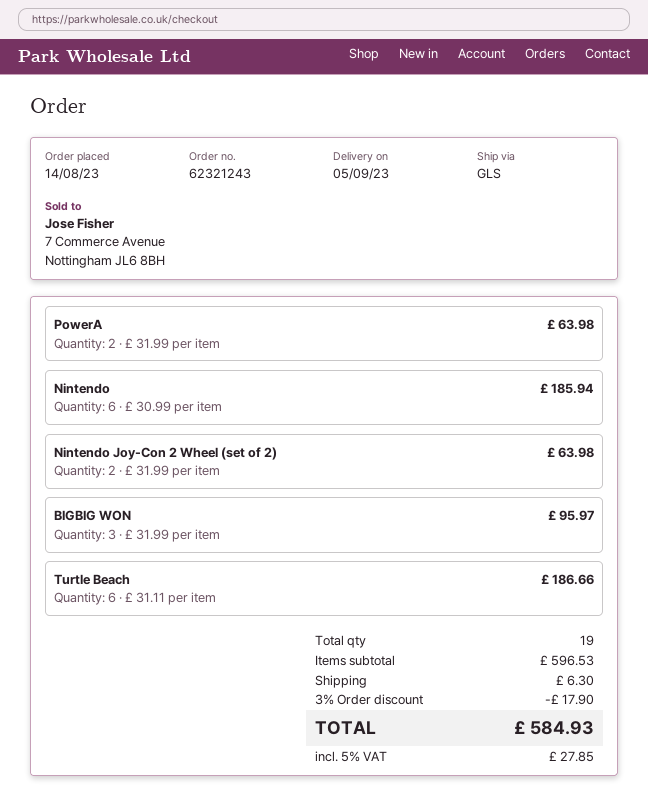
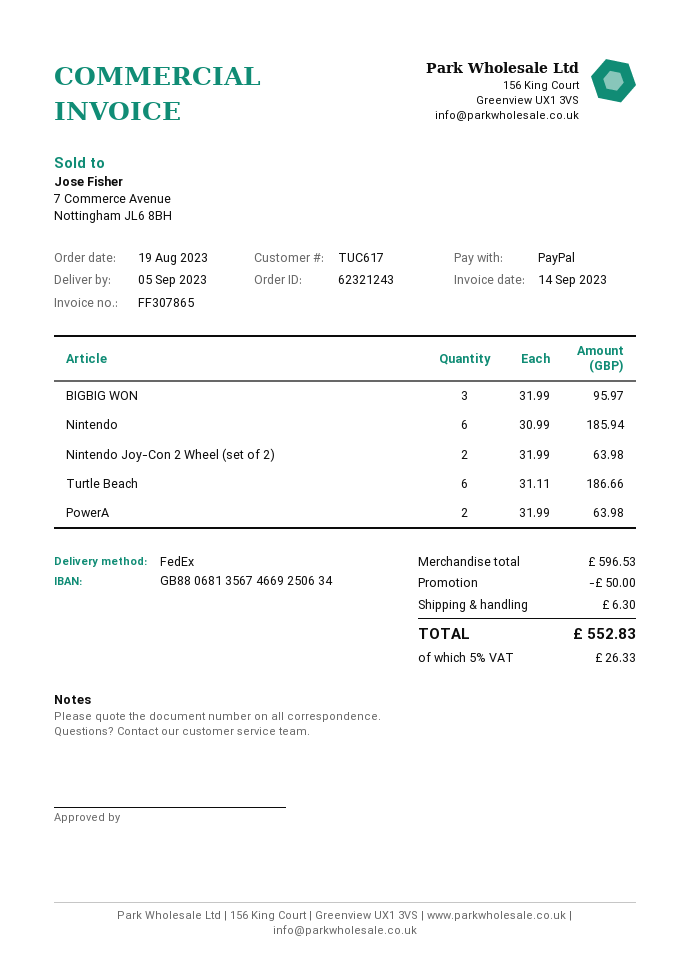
order date: 2023-08-14 -> 2023-08-19
shipping method: GLS -> FedEx
discount: 17.90 -> 50.00
tax: 5% = 27.85 -> 5% = 26.33
total: 584.93 -> 552.83

